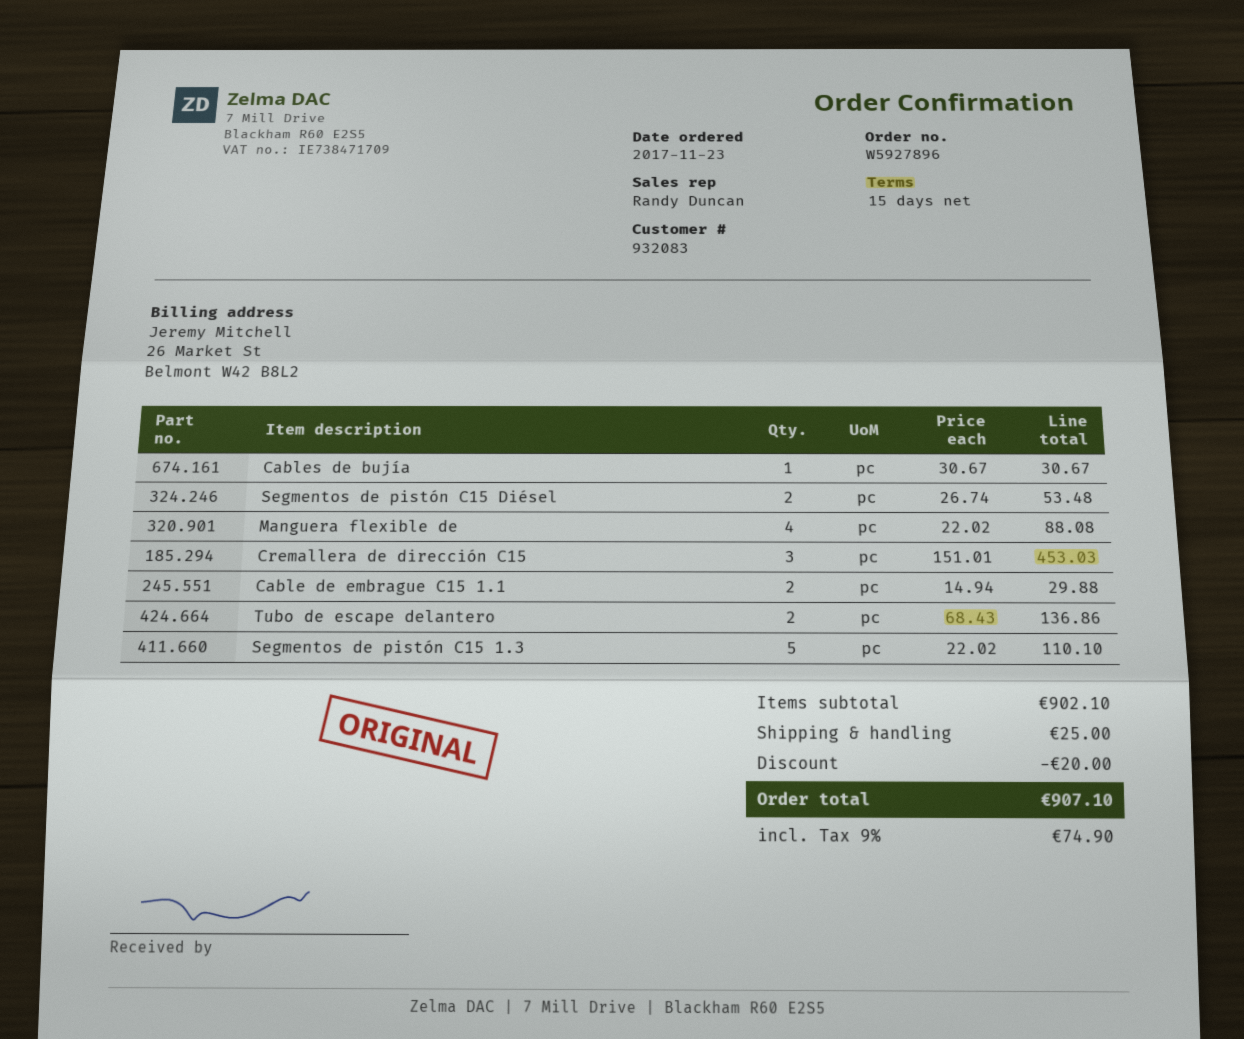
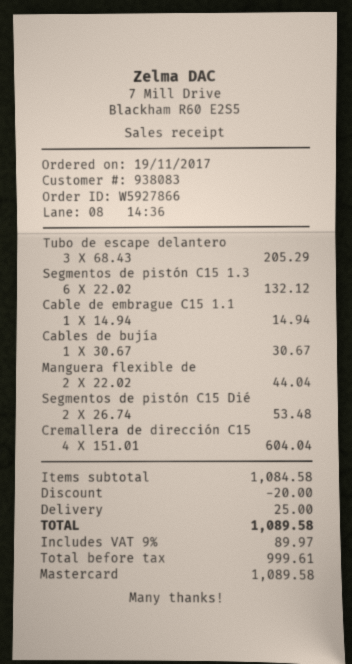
order number: W5927896 -> W5927866
order date: 2017-11-23 -> 2017-11-19
customer number: 932083 -> 938083
Manguera flexible de: 4 x 22.02 = 88.08 -> 2 x 22.02 = 44.04
Cremallera de dirección C15: 3 x 151.01 = 453.03 -> 4 x 151.01 = 604.04
Cable de embrague C15 1.1: 2 x 14.94 = 29.88 -> 1 x 14.94 = 14.94
Tubo de escape delantero: 2 x 68.43 = 136.86 -> 3 x 68.43 = 205.29
Segmentos de pistón C15 1.3: 5 x 22.02 = 110.10 -> 6 x 22.02 = 132.12
subtotal: 902.10 -> 1084.58
tax: 9% = 74.90 -> 9% = 89.97
total: 907.10 -> 1089.58

